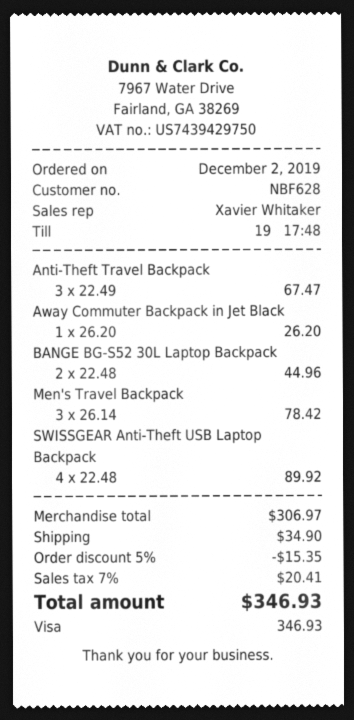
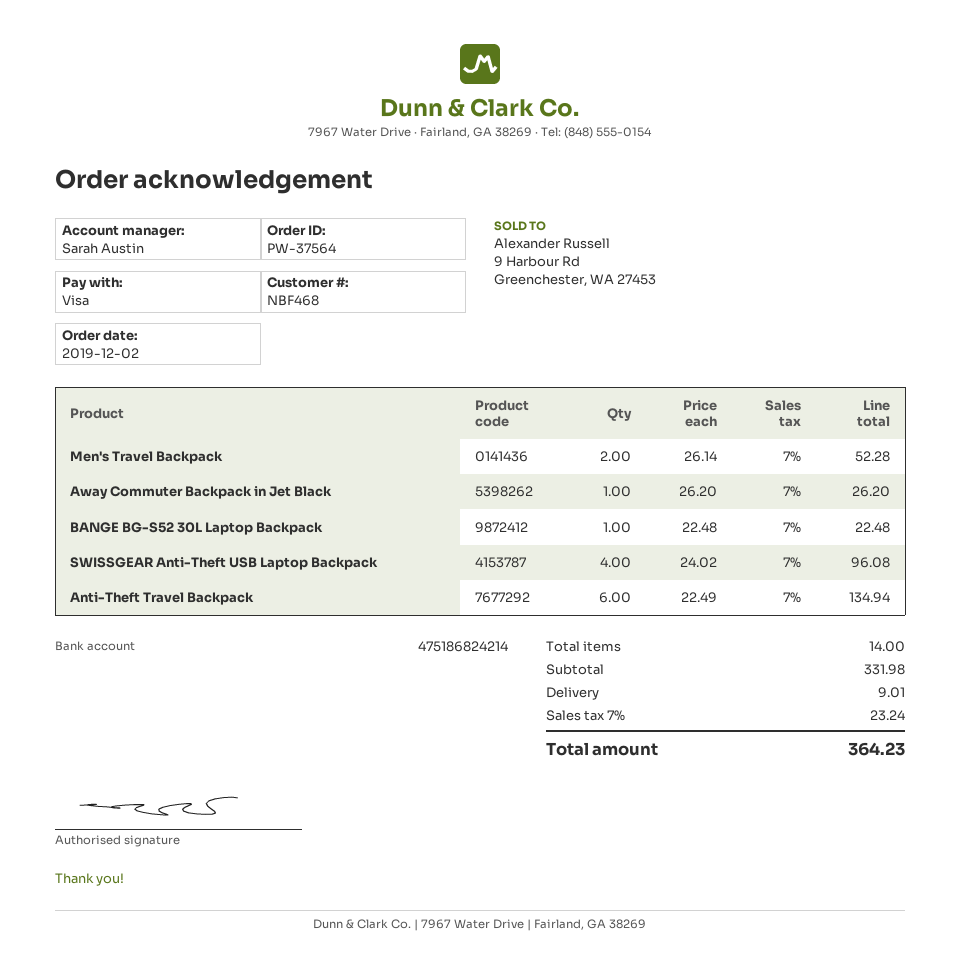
customer number: NBF628 -> NBF468
sales rep: Xavier Whitaker -> Sarah Austin
Anti-Theft Travel Backpack: 3 x 22.49 = 67.47 -> 6 x 22.49 = 134.94
BANGE BG-S52 30L Laptop Backpack: 2 x 22.48 = 44.96 -> 1 x 22.48 = 22.48
Men's Travel Backpack: 3 x 26.14 = 78.42 -> 2 x 26.14 = 52.28
SWISSGEAR Anti-Theft USB Laptop Backpack: 4 x 22.48 = 89.92 -> 4 x 24.02 = 96.08
subtotal: 306.97 -> 331.98
discount: 5% = 15.35 -> none
shipping: 34.90 -> 9.01
tax: 7% = 20.41 -> 7% = 23.24
total: 346.93 -> 364.23

